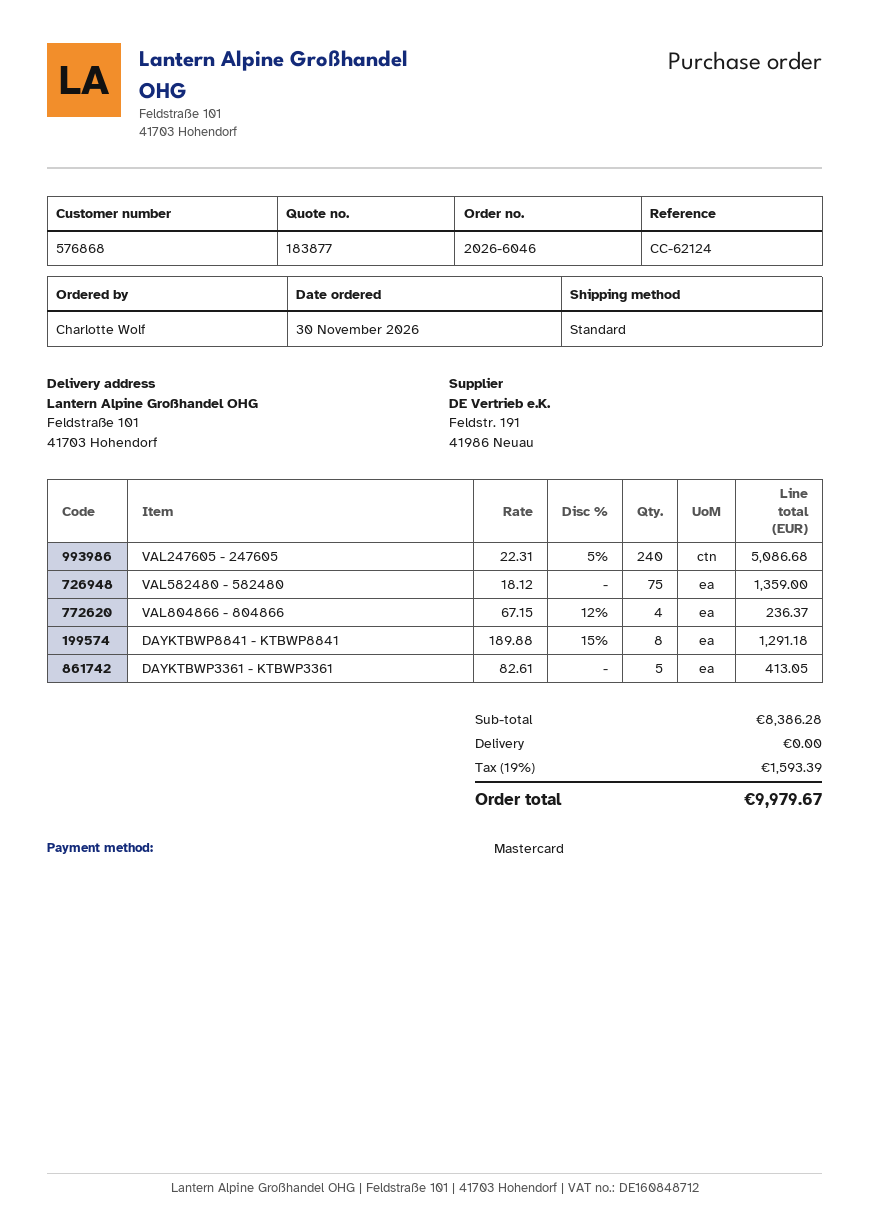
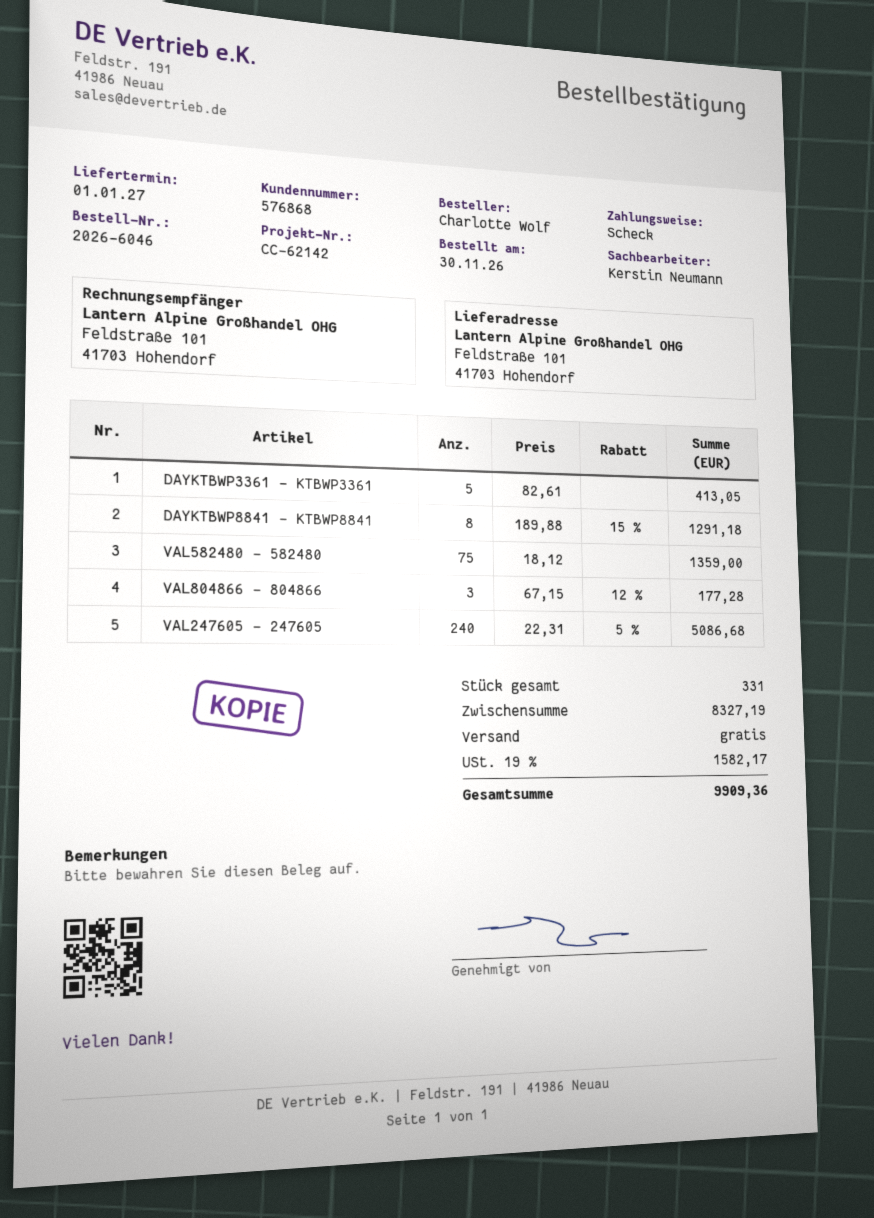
reference: CC-62124 -> CC-62142
payment method: Mastercard -> cheque
VAL804866 - 804866: 4 x 67.15 - 12% = 236.37 -> 3 x 67.15 - 12% = 177.28
subtotal: 8386.28 -> 8327.19
tax: 19% = 1593.39 -> 19% = 1582.17
total: 9979.67 -> 9909.36

